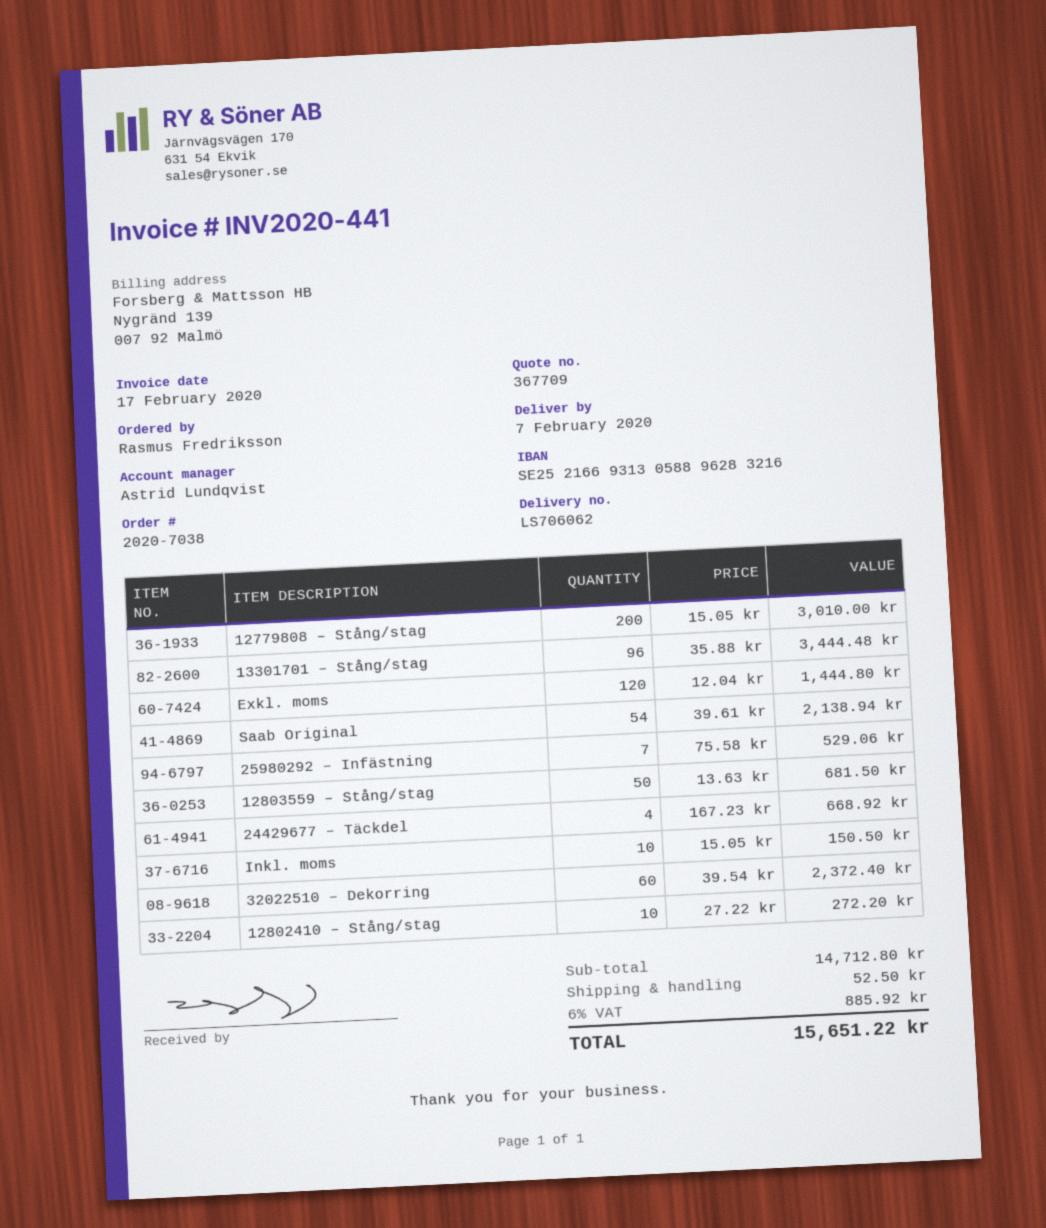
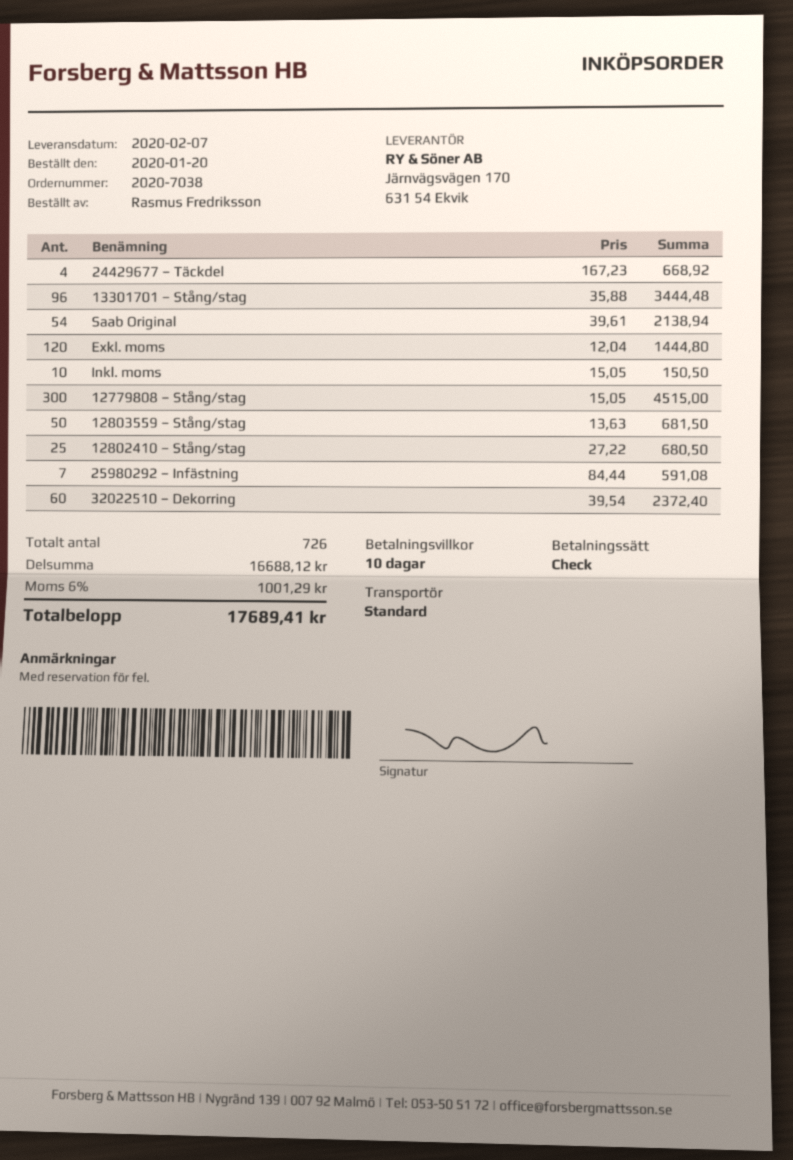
12779808 – Stång/stag: 200 x 15.05 = 3010.00 -> 300 x 15.05 = 4515.00
25980292 – Infästning: 7 x 75.58 = 529.06 -> 7 x 84.44 = 591.08
12802410 – Stång/stag: 10 x 27.22 = 272.20 -> 25 x 27.22 = 680.50
subtotal: 14712.80 -> 16688.12
shipping: 52.50 -> none
tax: 6% = 885.92 -> 6% = 1001.29
total: 15651.22 -> 17689.41

